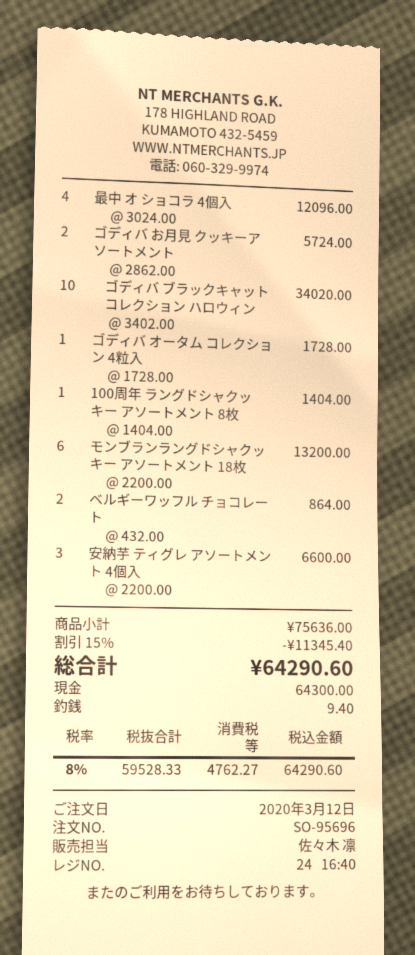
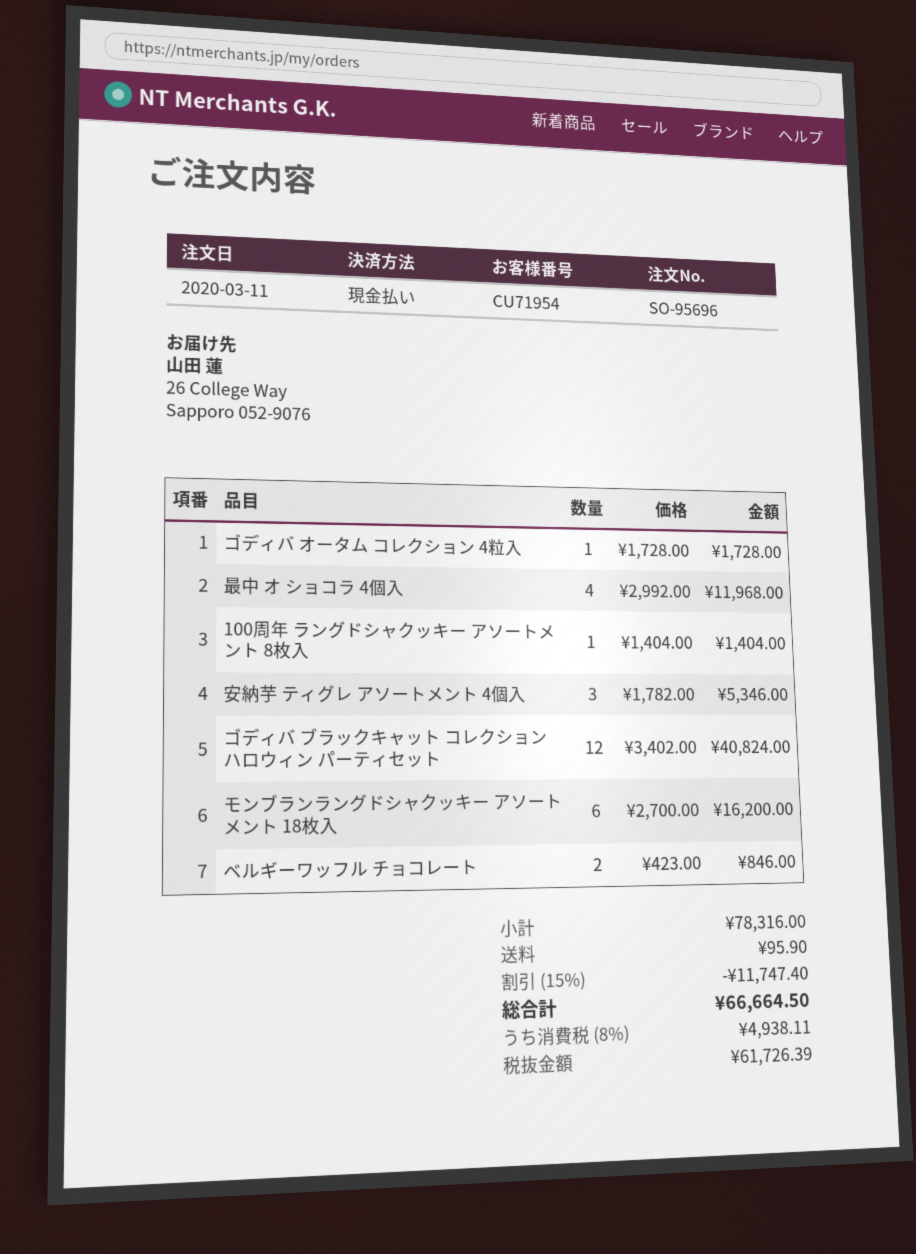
order date: 2020-03-12 -> 2020-03-11
最中 オ ショコラ 4個入: 4 x 3024.00 = 12096.00 -> 4 x 2992.00 = 11968.00
ゴディバ お月見 クッキーアソートメント: 2 x 2862.00 = 5724.00 -> none
ゴディバ ブラックキャット コレクション ハロウィン: 10 x 3402.00 = 34020.00 -> 12 x 3402.00 = 40824.00
モンブランラングドシャクッキー アソートメント 18枚: 6 x 2200.00 = 13200.00 -> 6 x 2700.00 = 16200.00
ベルギーワッフル チョコレート: 2 x 432.00 = 864.00 -> 2 x 423.00 = 846.00
安納芋 ティグレ アソートメント 4個入: 3 x 2200.00 = 6600.00 -> 3 x 1782.00 = 5346.00
subtotal: 75636.00 -> 78316.00
discount: 15% = 11345.40 -> 15% = 11747.40
shipping: none -> 95.90
net: 59528.33 -> 61726.39
tax: 8% = 4762.27 -> 8% = 4938.11
total: 64290.60 -> 66664.50

